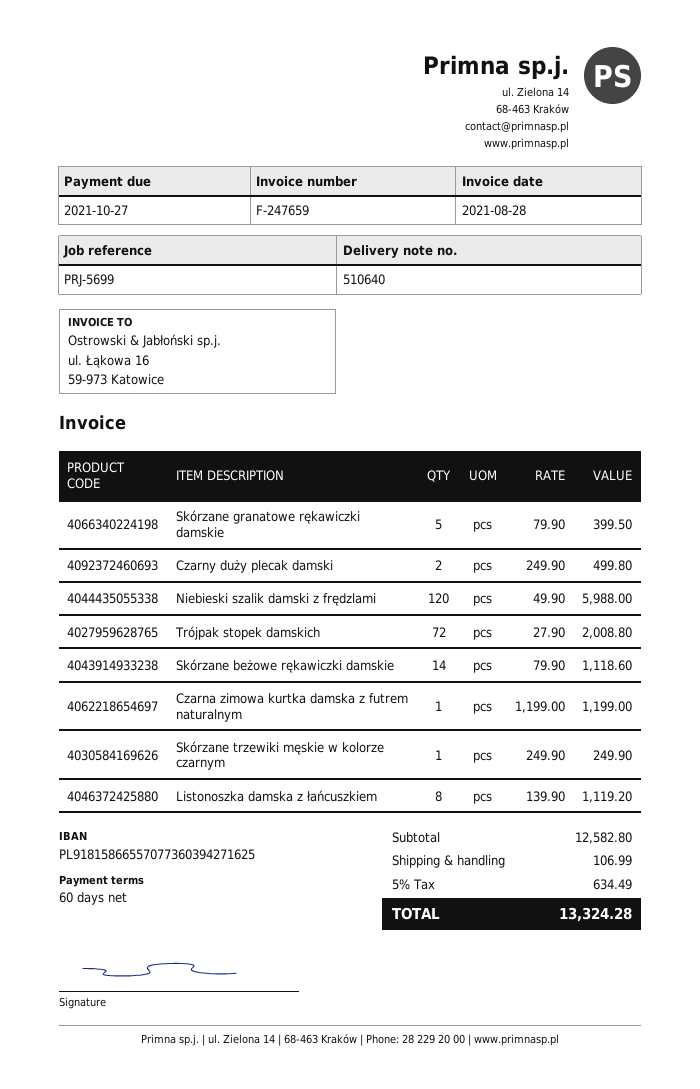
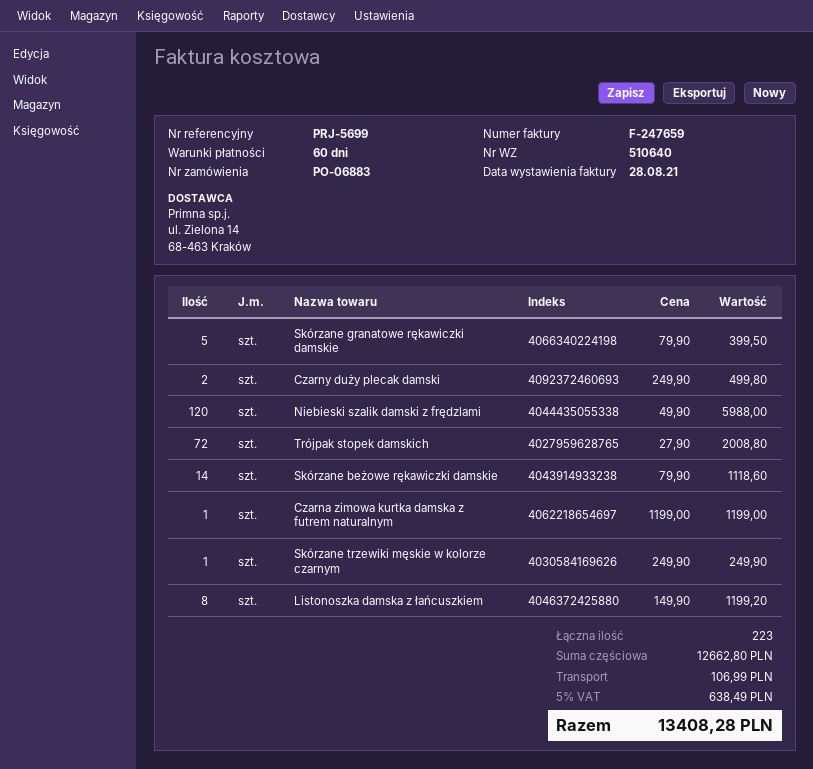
Listonoszka damska z łańcuszkiem: 8 x 139.90 = 1119.20 -> 8 x 149.90 = 1199.20
subtotal: 12582.80 -> 12662.80
tax: 5% = 634.49 -> 5% = 638.49
total: 13324.28 -> 13408.28

